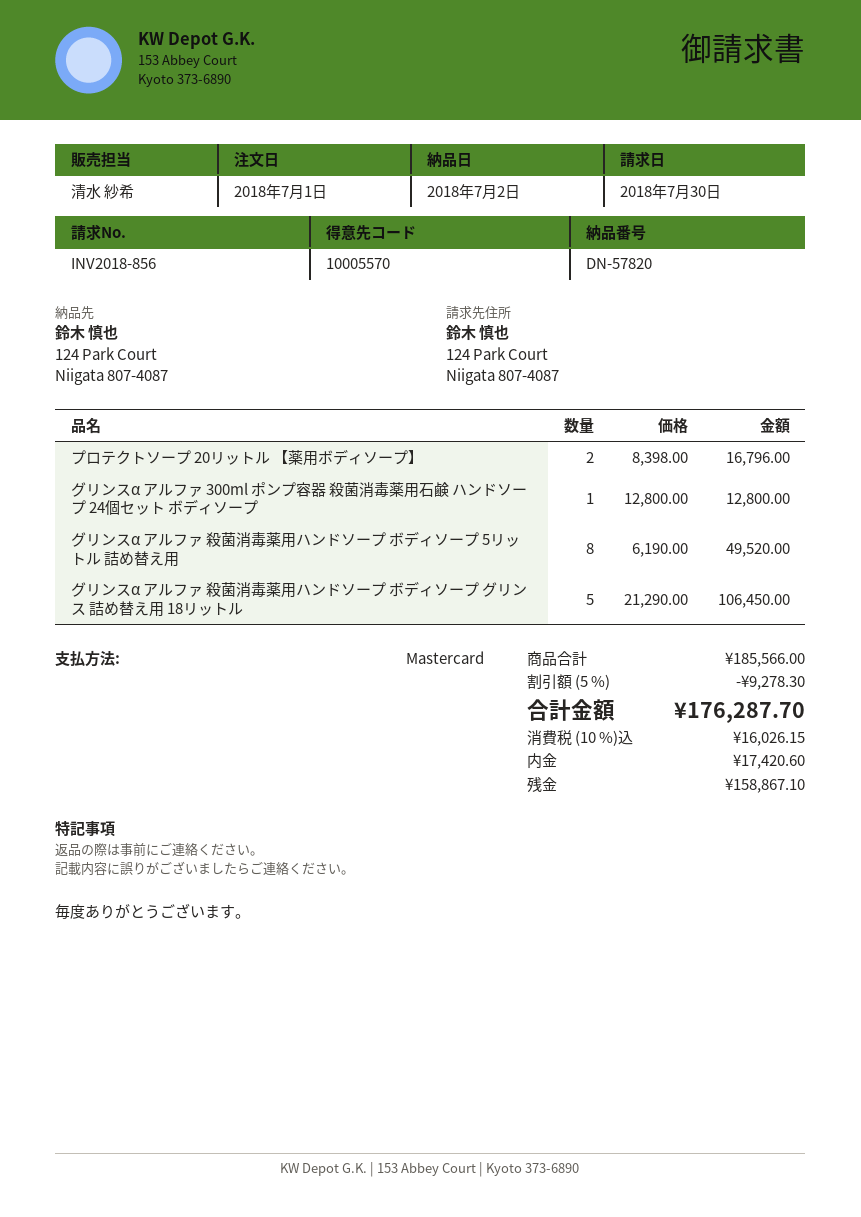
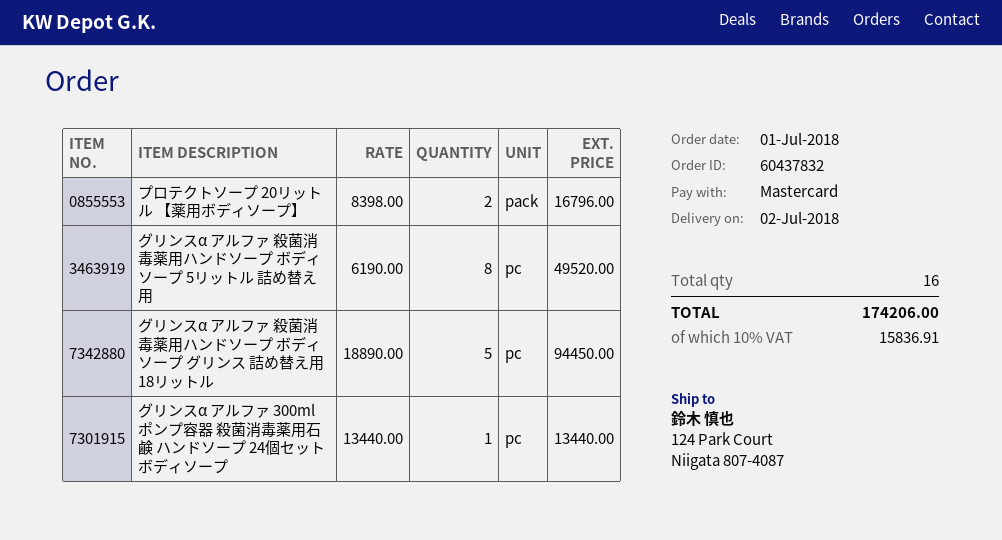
グリンスα アルファ 300ml ポンプ容器 殺菌消毒薬用石鹸 ハンドソープ 24個セット ボディソープ: 1 x 12800.00 = 12800.00 -> 1 x 13440.00 = 13440.00
グリンスα アルファ 殺菌消毒薬用ハンドソープ ボディソープ グリンス 詰め替え用 18リットル: 5 x 21290.00 = 106450.00 -> 5 x 18890.00 = 94450.00
discount: 5% = 9278.30 -> none
tax: 10% = 16026.15 -> 10% = 15836.91
total: 176287.70 -> 174206.00

